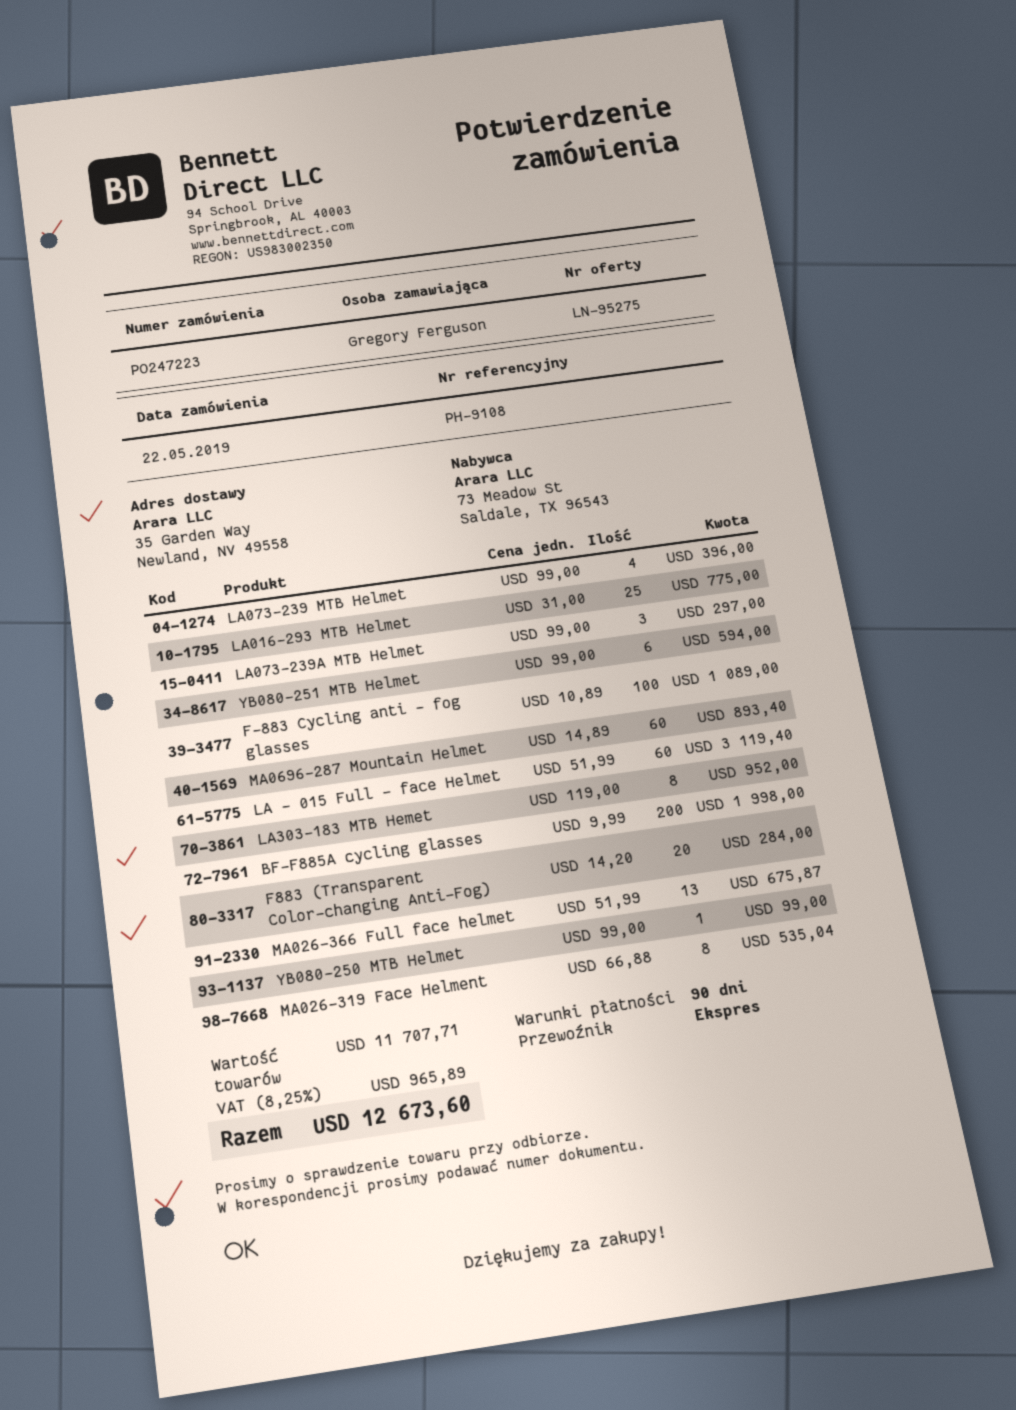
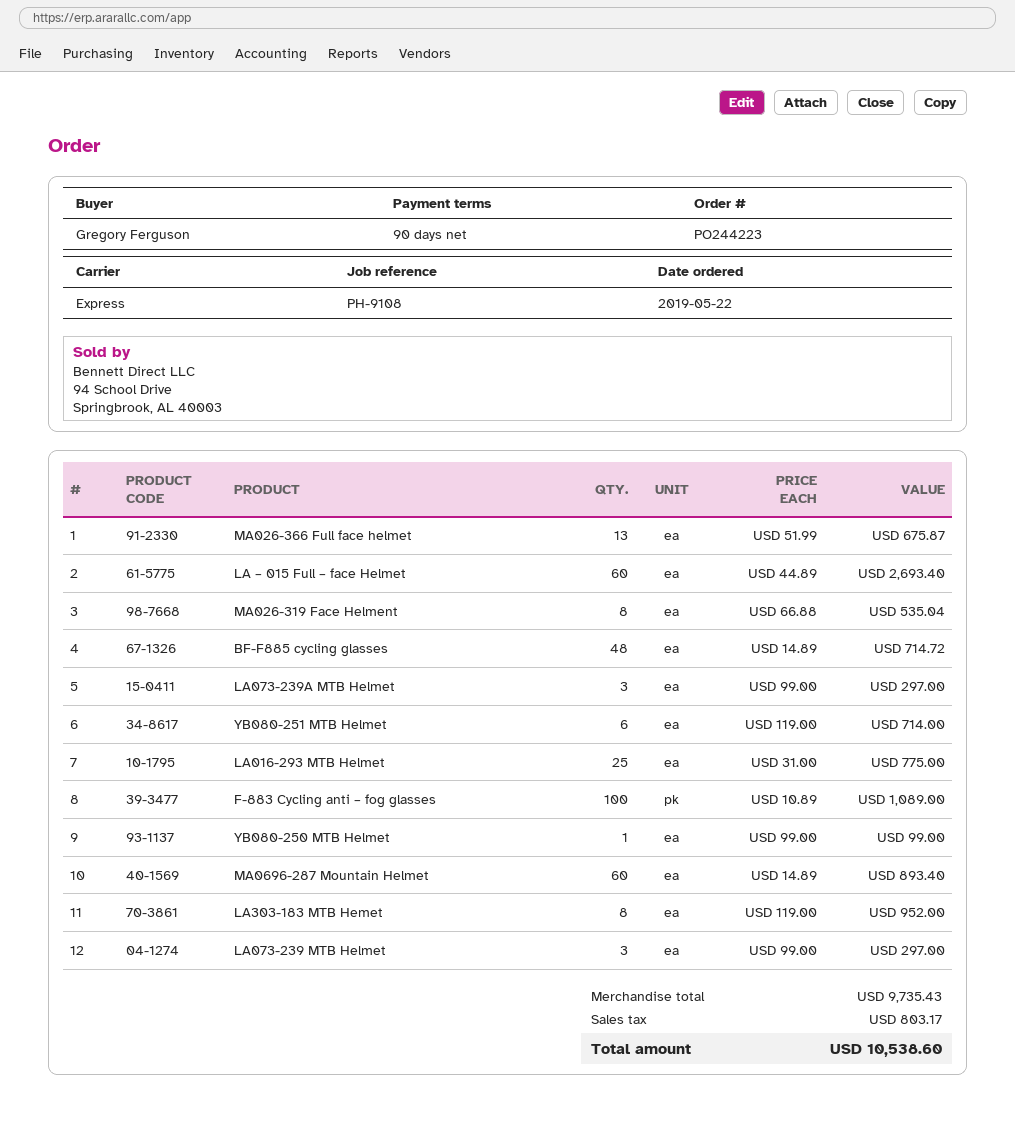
order number: PO247223 -> PO244223
LA073-239 MTB Helmet: 4 x 99.00 = 396.00 -> 3 x 99.00 = 297.00
YB080-251 MTB Helmet: 6 x 99.00 = 594.00 -> 6 x 119.00 = 714.00
LA – 015 Full – face Helmet: 60 x 51.99 = 3119.40 -> 60 x 44.89 = 2693.40
BF-F885A cycling glasses: 200 x 9.99 = 1998.00 -> none
F883 (Transparent Color-changing Anti-Fog): 20 x 14.20 = 284.00 -> none
BF-F885 cycling glasses: none -> 48 x 14.89 = 714.72
subtotal: 11707.71 -> 9735.43
tax: 965.89 -> 803.17
total: 12673.60 -> 10538.60

